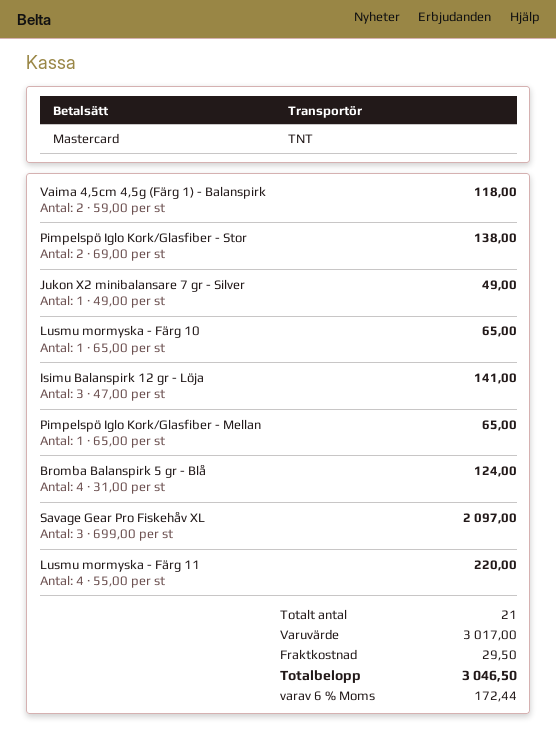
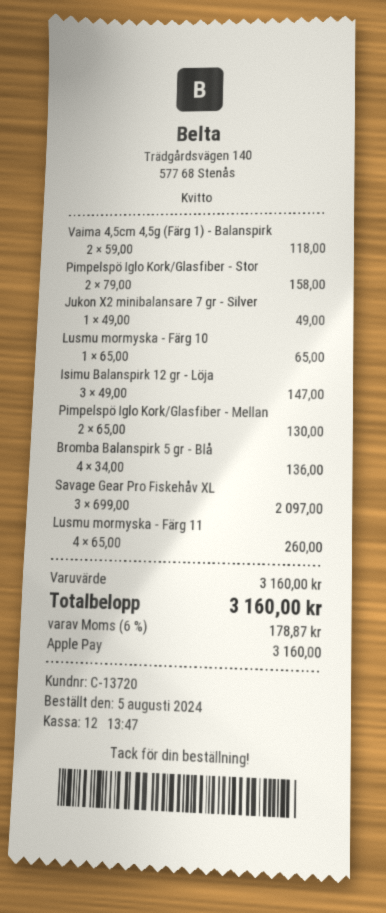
payment method: Mastercard -> Apple Pay
Pimpelspö Iglo Kork/Glasfiber - Stor: 2 x 69.00 = 138.00 -> 2 x 79.00 = 158.00
Isimu Balanspirk 12 gr - Löja: 3 x 47.00 = 141.00 -> 3 x 49.00 = 147.00
Pimpelspö Iglo Kork/Glasfiber - Mellan: 1 x 65.00 = 65.00 -> 2 x 65.00 = 130.00
Bromba Balanspirk 5 gr - Blå: 4 x 31.00 = 124.00 -> 4 x 34.00 = 136.00
Lusmu mormyska - Färg 11: 4 x 55.00 = 220.00 -> 4 x 65.00 = 260.00
subtotal: 3017.00 -> 3160.00
shipping: 29.50 -> none
tax: 6% = 172.44 -> 6% = 178.87
total: 3046.50 -> 3160.00

